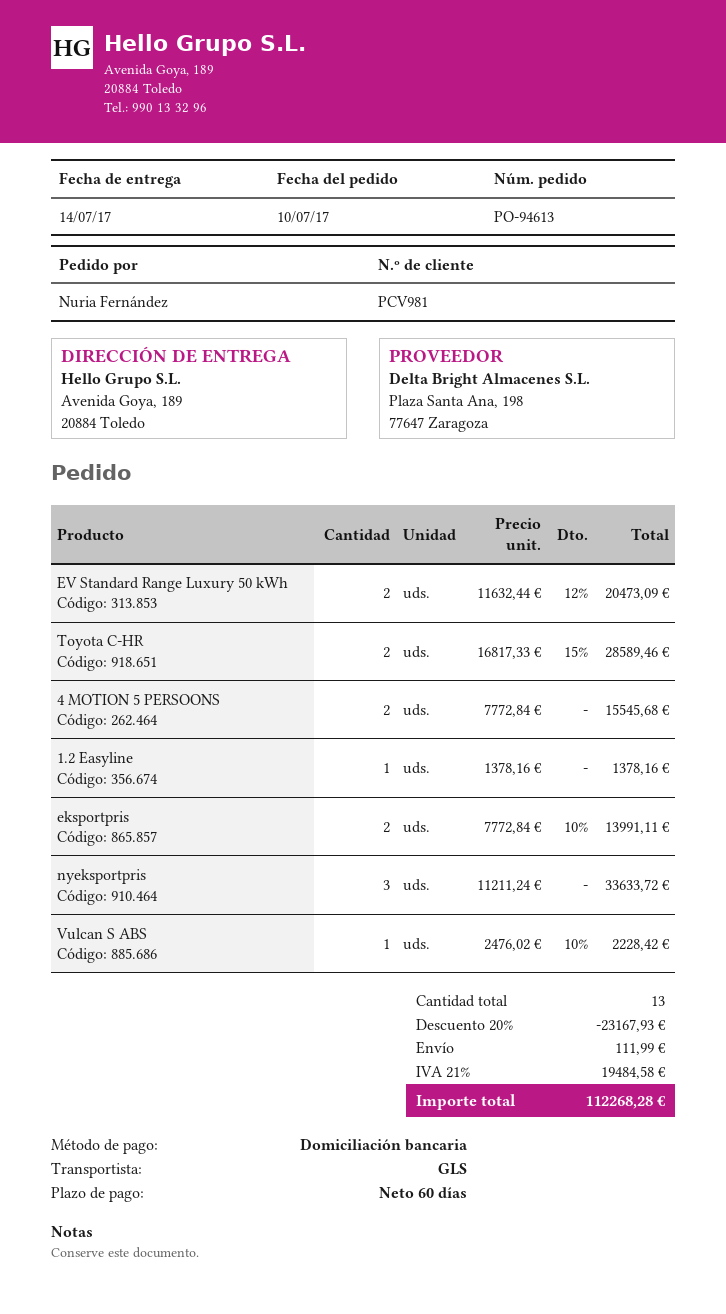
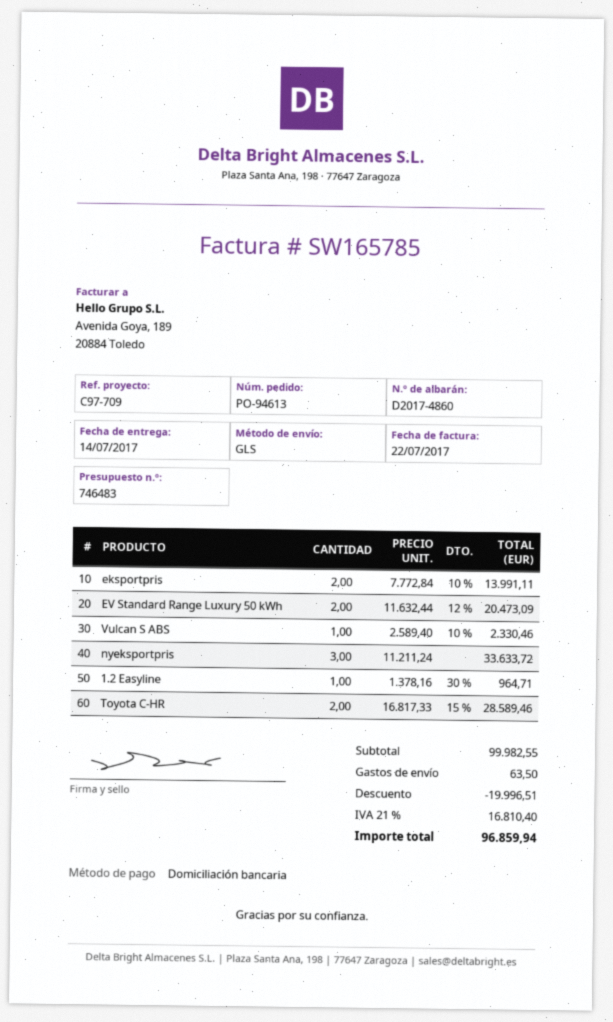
4 MOTION 5 PERSOONS: 2 x 7772.84 = 15545.68 -> none
1.2 Easyline: 1 x 1378.16 = 1378.16 -> 1 x 1378.16 - 30% = 964.71
Vulcan S ABS: 1 x 2476.02 - 10% = 2228.42 -> 1 x 2589.40 - 10% = 2330.46
discount: 23167.93 -> 19996.51
shipping: 111.99 -> 63.50
tax: 21% = 19484.58 -> 21% = 16810.40
total: 112268.28 -> 96859.94

